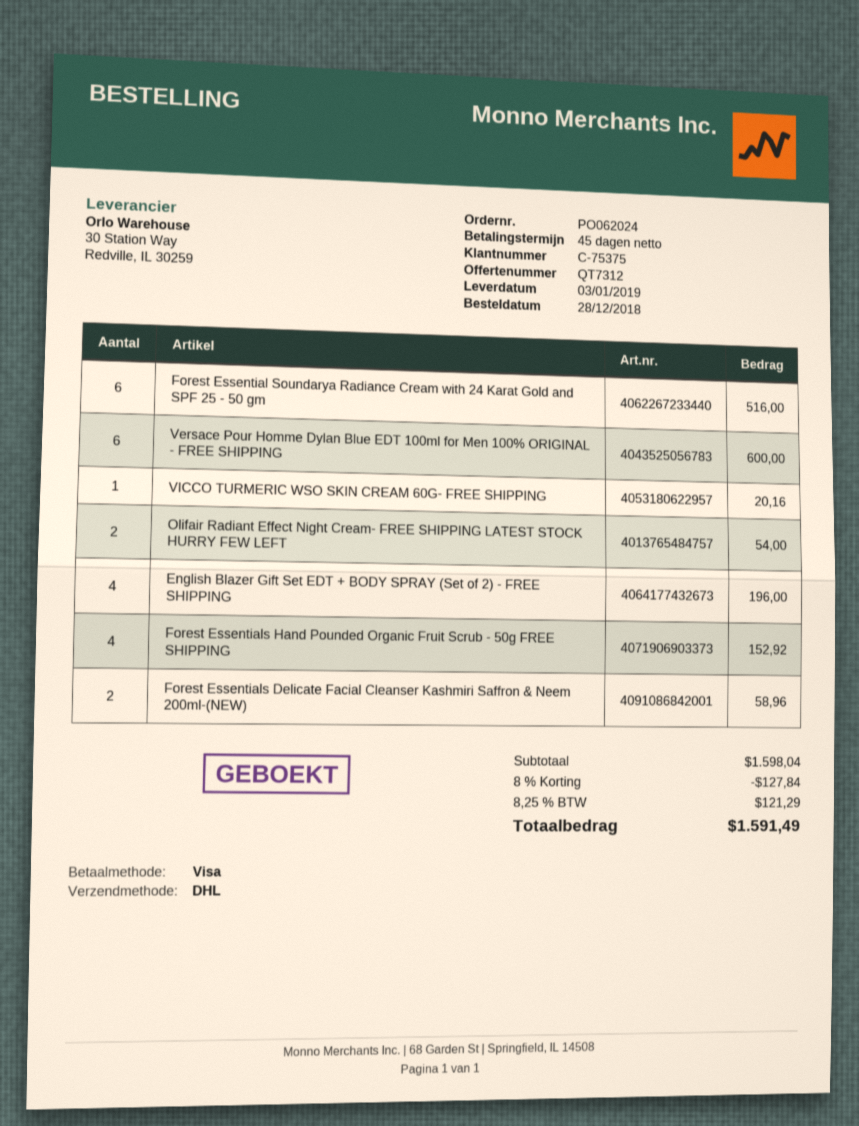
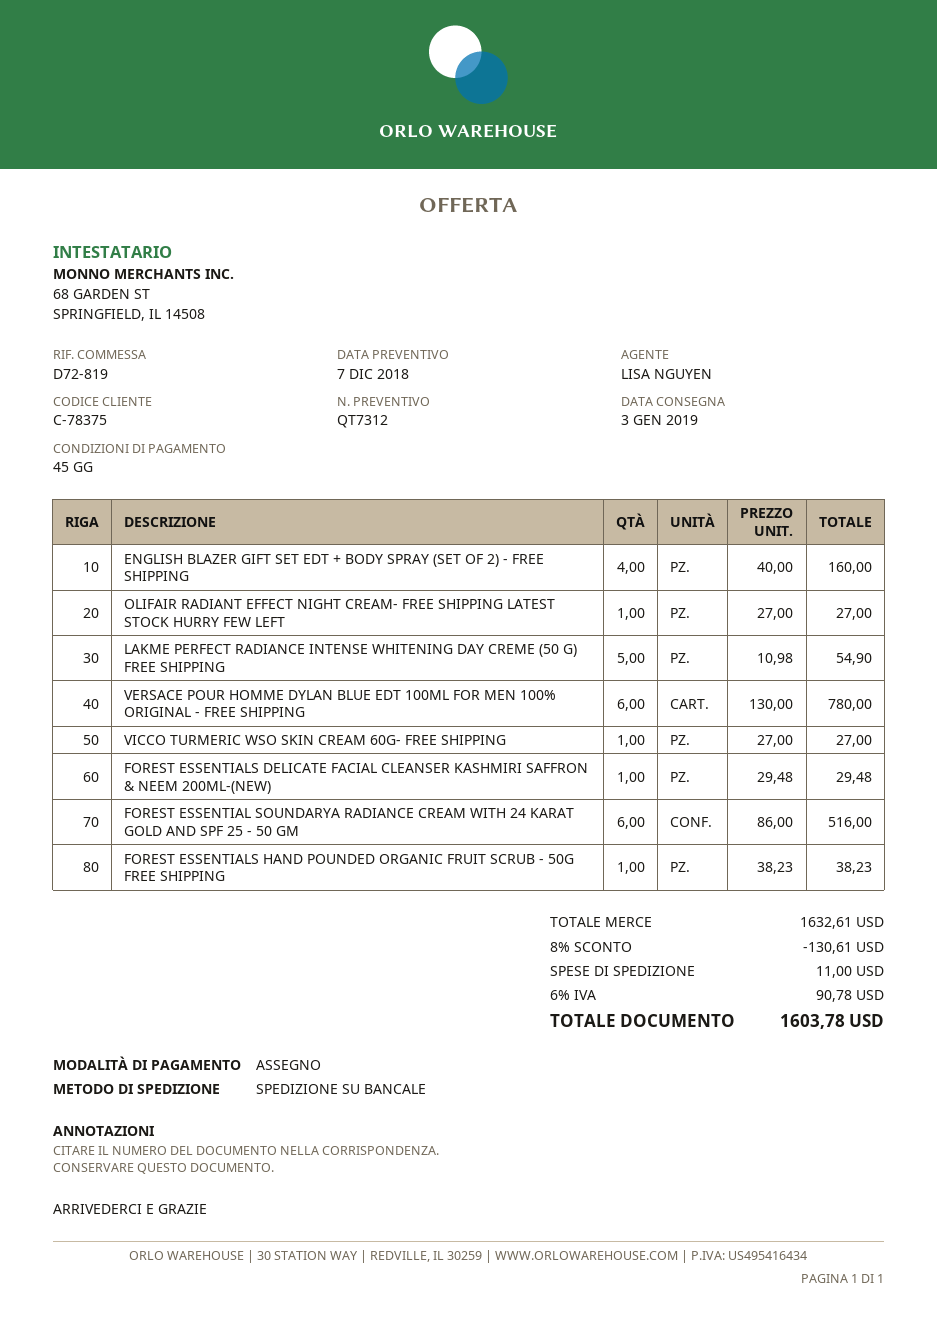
customer number: C-75375 -> C-78375
payment method: Visa -> cheque
shipping method: DHL -> pallet freight
Versace Pour Homme Dylan Blue EDT 100ml for Men 100% ORIGINAL - FREE SHIPPING: 6 for 600.00 -> 6 for 780.00
VICCO TURMERIC WSO SKIN CREAM 60G- FREE SHIPPING: 1 for 20.16 -> 1 for 27.00
Olifair Radiant Effect Night Cream- FREE SHIPPING LATEST STOCK HURRY FEW LEFT: 2 for 54.00 -> 1 for 27.00
English Blazer Gift Set EDT + BODY SPRAY (Set of 2) - FREE SHIPPING: 4 for 196.00 -> 4 for 160.00
Forest Essentials Hand Pounded Organic Fruit Scrub - 50g FREE SHIPPING: 4 for 152.92 -> 1 for 38.23
Forest Essentials Delicate Facial Cleanser Kashmiri Saffron & Neem 200ml-(NEW): 2 for 58.96 -> 1 for 29.48
LAKME PERFECT RADIANCE INTENSE WHITENING DAY CREME (50 G) FREE SHIPPING: none -> 5 for 54.90
subtotal: 1598.04 -> 1632.61
discount: 8% = 127.84 -> 8% = 130.61
shipping: none -> 11.00
tax: 8.25% = 121.29 -> 6% = 90.78
total: 1591.49 -> 1603.78

